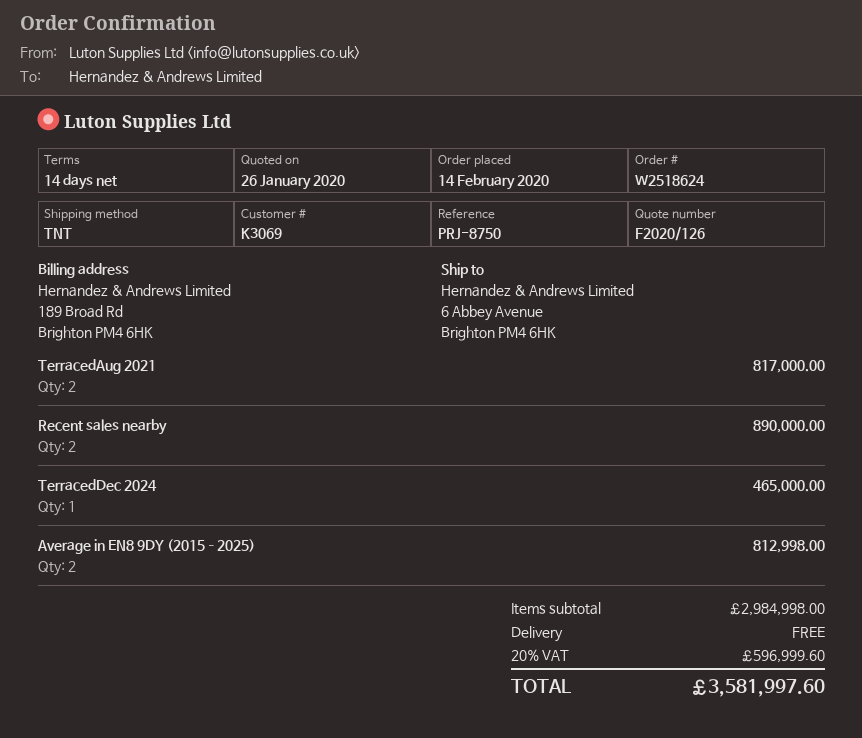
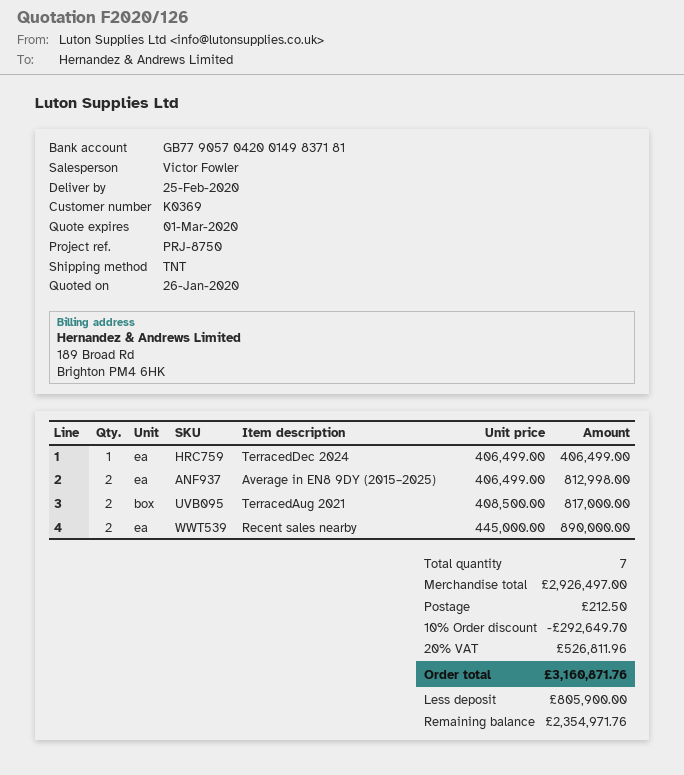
customer number: K3069 -> K0369
TerracedDec 2024: 1 for 465000.00 -> 1 for 406499.00
subtotal: 2984998.00 -> 2926497.00
discount: none -> 10% = 292649.70
shipping: 0.00 -> 212.50
tax: 20% = 596999.60 -> 20% = 526811.96
total: 3581997.60 -> 3160871.76

